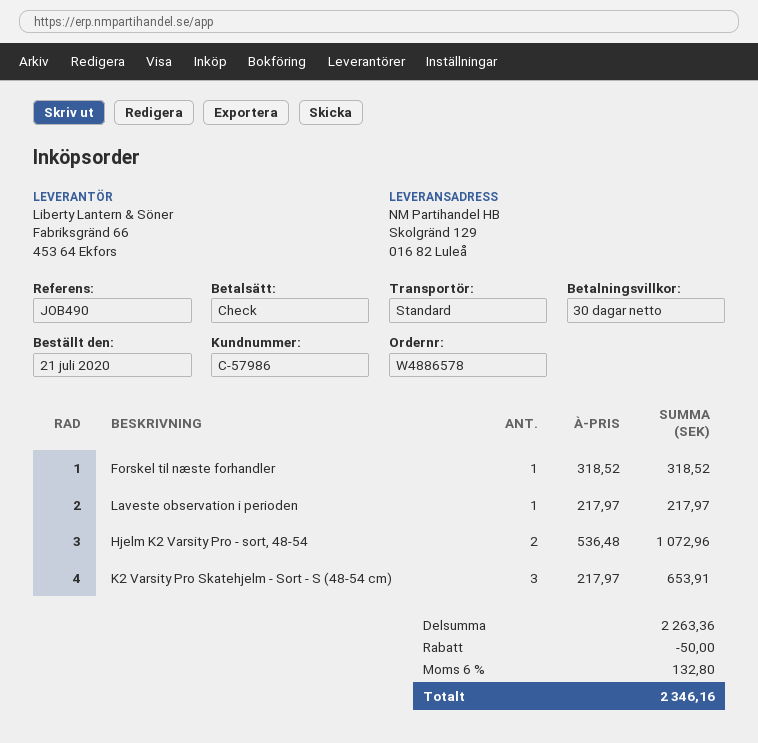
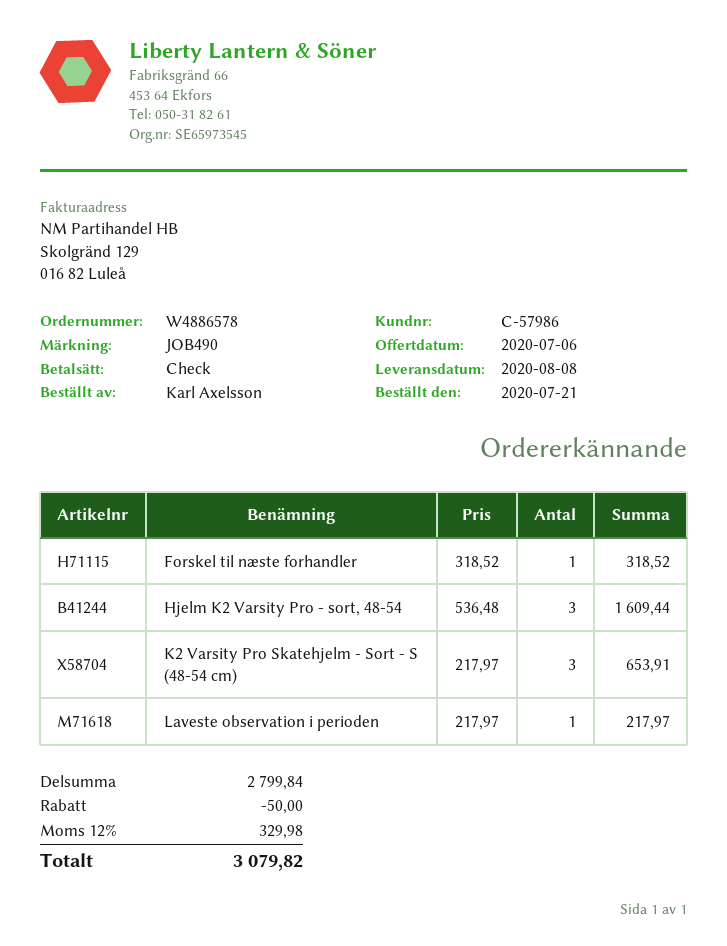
Hjelm K2 Varsity Pro - sort, 48-54: 2 x 536.48 = 1072.96 -> 3 x 536.48 = 1609.44
subtotal: 2263.36 -> 2799.84
tax: 6% = 132.80 -> 12% = 329.98
total: 2346.16 -> 3079.82

